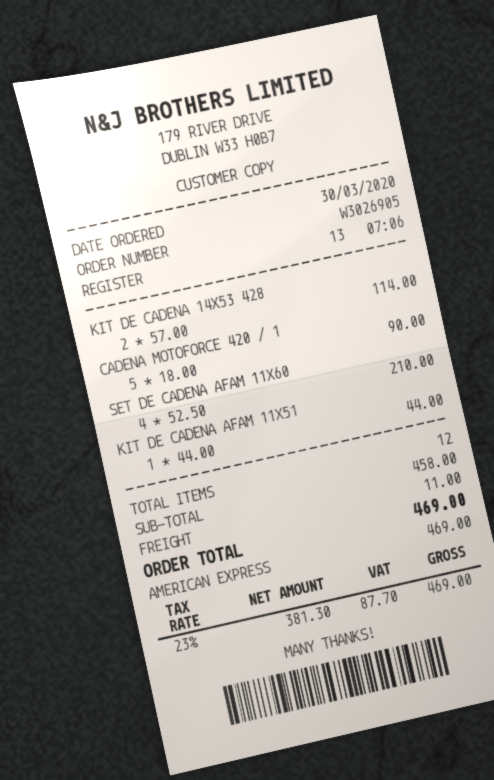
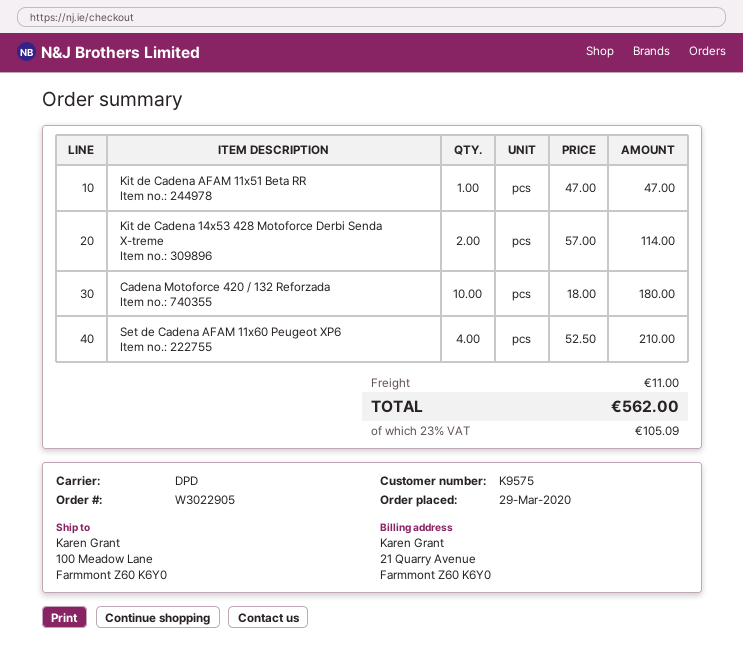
order number: W3026905 -> W3022905
order date: 2020-03-30 -> 2020-03-29
CADENA MOTOFORCE 420 / 1: 5 x 18.00 = 90.00 -> 10 x 18.00 = 180.00
KIT DE CADENA AFAM 11X51: 1 x 44.00 = 44.00 -> 1 x 47.00 = 47.00
tax: 23% = 87.70 -> 23% = 105.09
total: 469.00 -> 562.00

